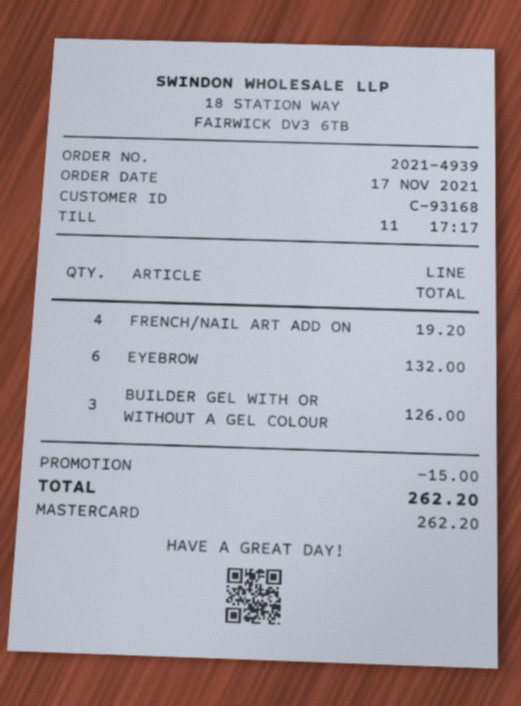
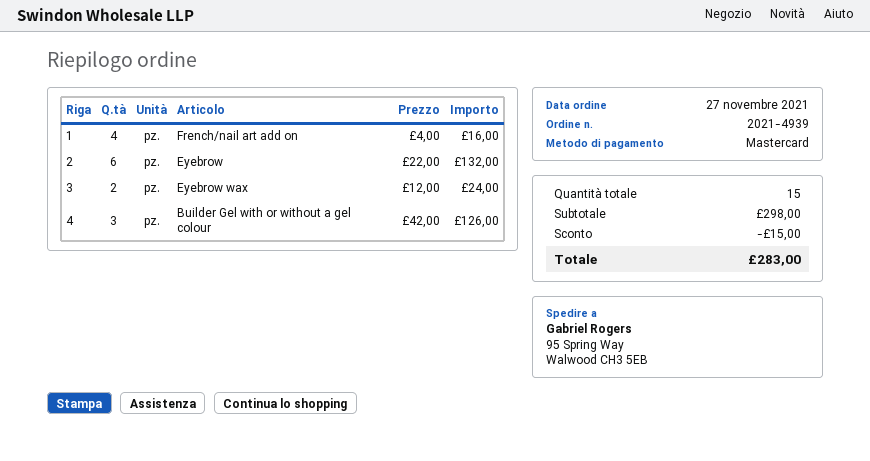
order date: 2021-11-17 -> 2021-11-27
FRENCH/NAIL ART ADD ON: 4 for 19.20 -> 4 for 16.00
Eyebrow wax: none -> 2 for 24.00
total: 262.20 -> 283.00

